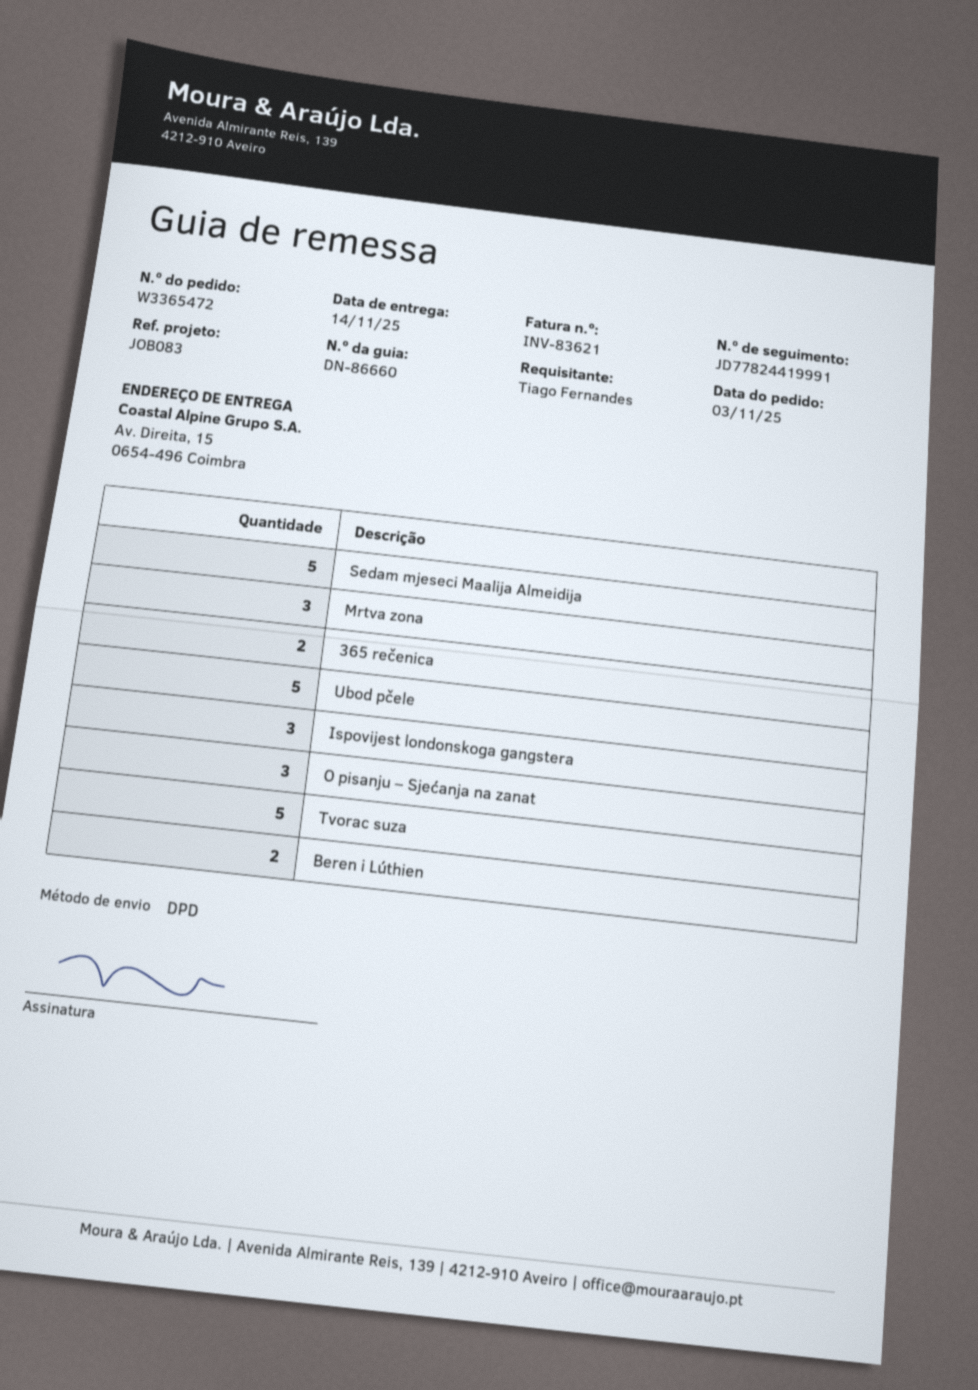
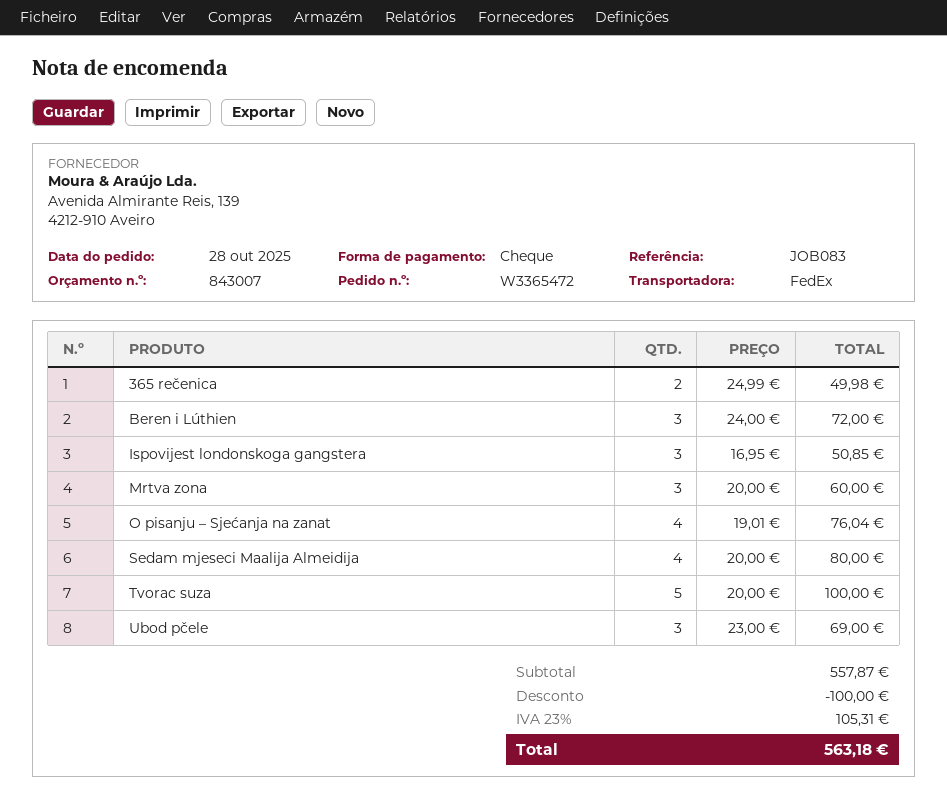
order date: 2025-11-03 -> 2025-10-28
shipping method: DPD -> FedEx
Sedam mjeseci Maalija Almeidija: 5 -> 4
Ubod pčele: 5 -> 3
O pisanju – Sjećanja na zanat: 3 -> 4
Beren i Lúthien: 2 -> 3

